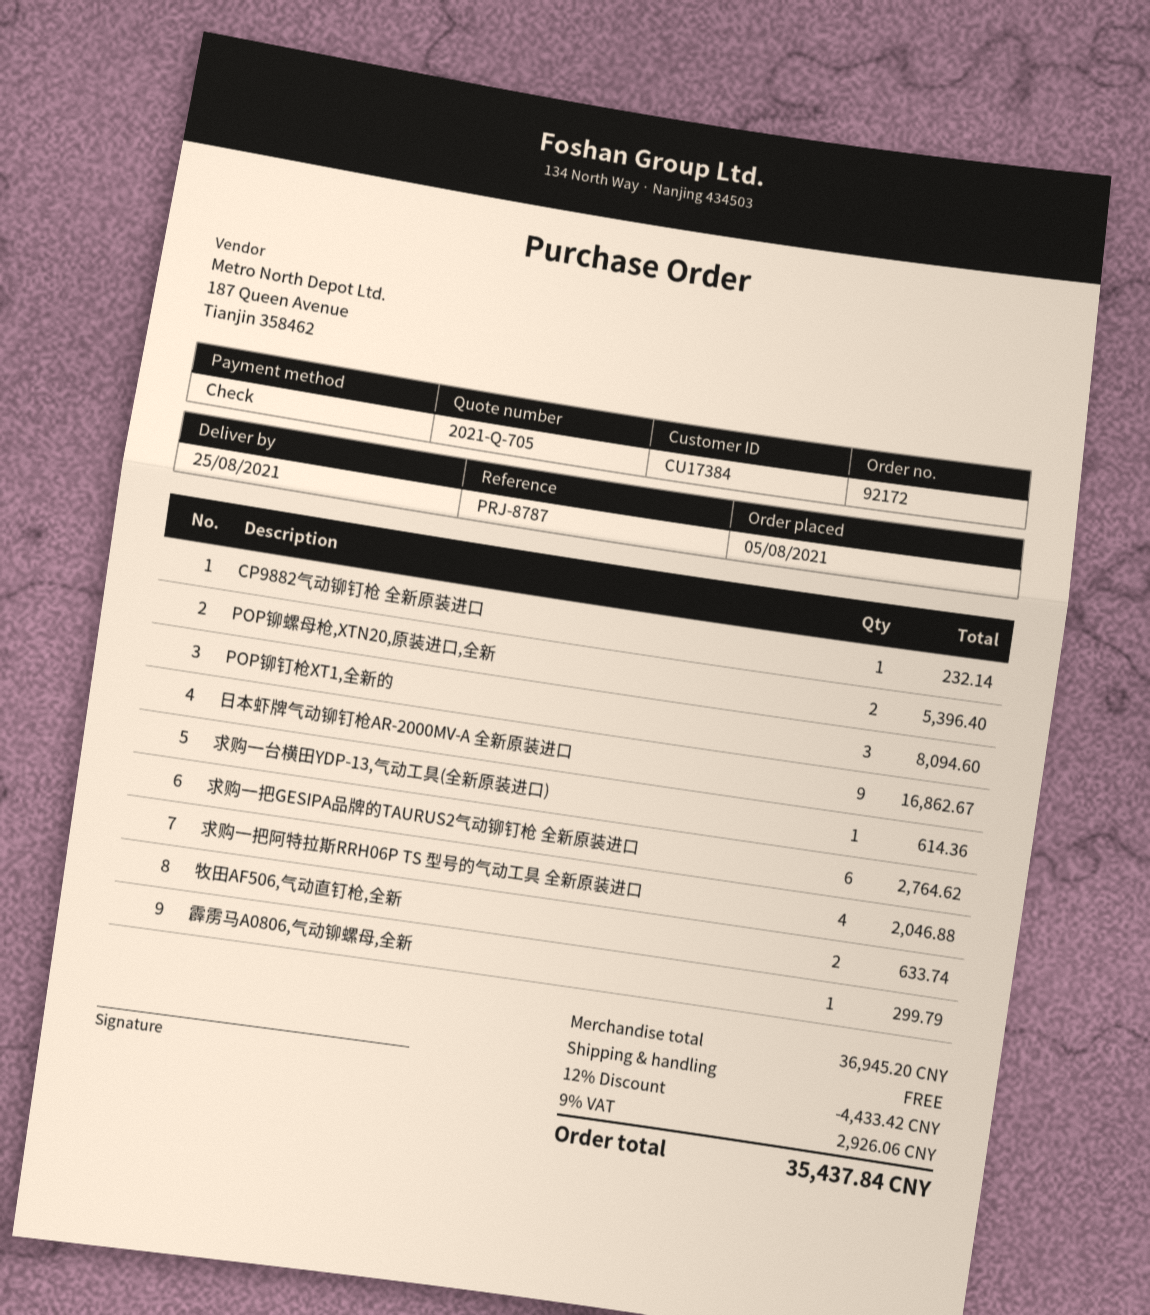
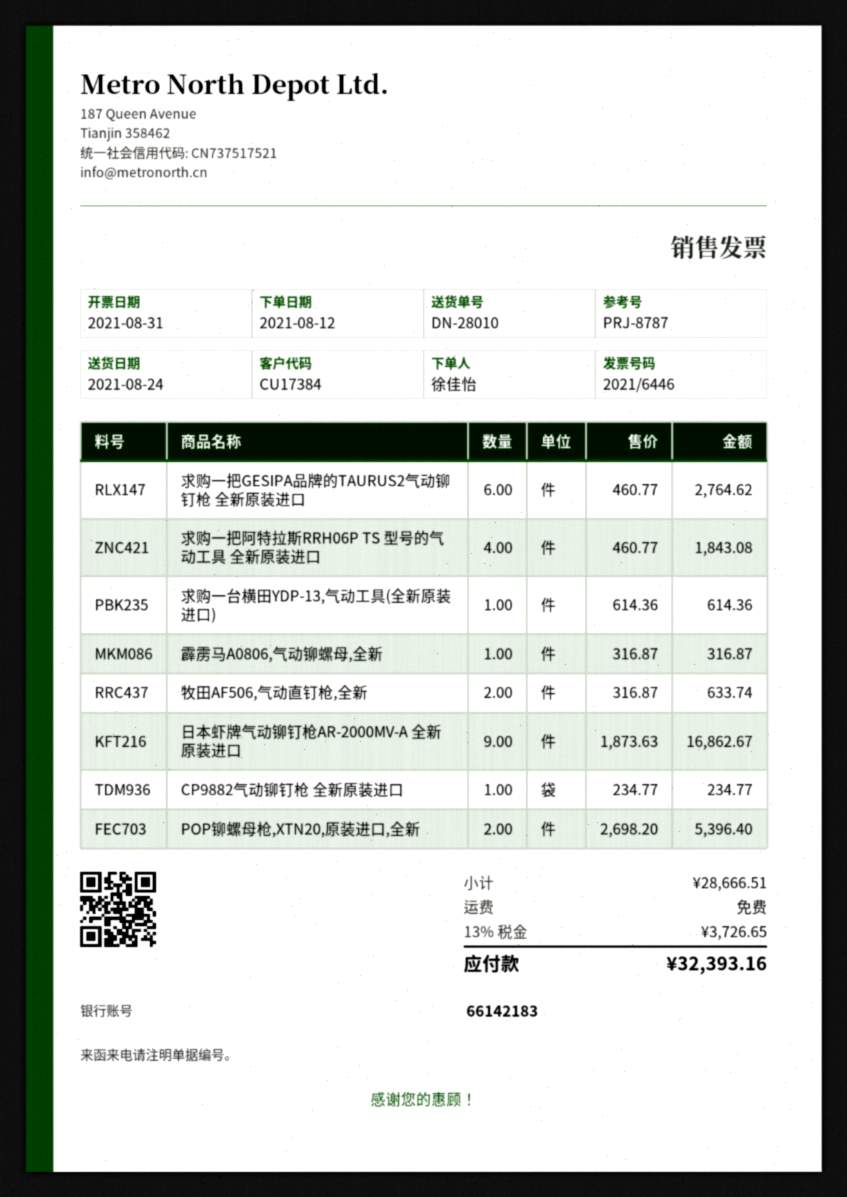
order date: 2021-08-05 -> 2021-08-12
delivery date: 2021-08-25 -> 2021-08-24
CP9882气动铆钉枪 全新原装进口: 1 for 232.14 -> 1 for 234.77
POP铆钉枪XT1,全新的: 3 for 8094.60 -> none
求购一把阿特拉斯RRH06P TS 型号的气动工具 全新原装进口: 4 for 2046.88 -> 4 for 1843.08
霹雳马A0806,气动铆螺母,全新: 1 for 299.79 -> 1 for 316.87
subtotal: 36945.20 -> 28666.51
discount: 12% = 4433.42 -> none
tax: 9% = 2926.06 -> 13% = 3726.65
total: 35437.84 -> 32393.16

